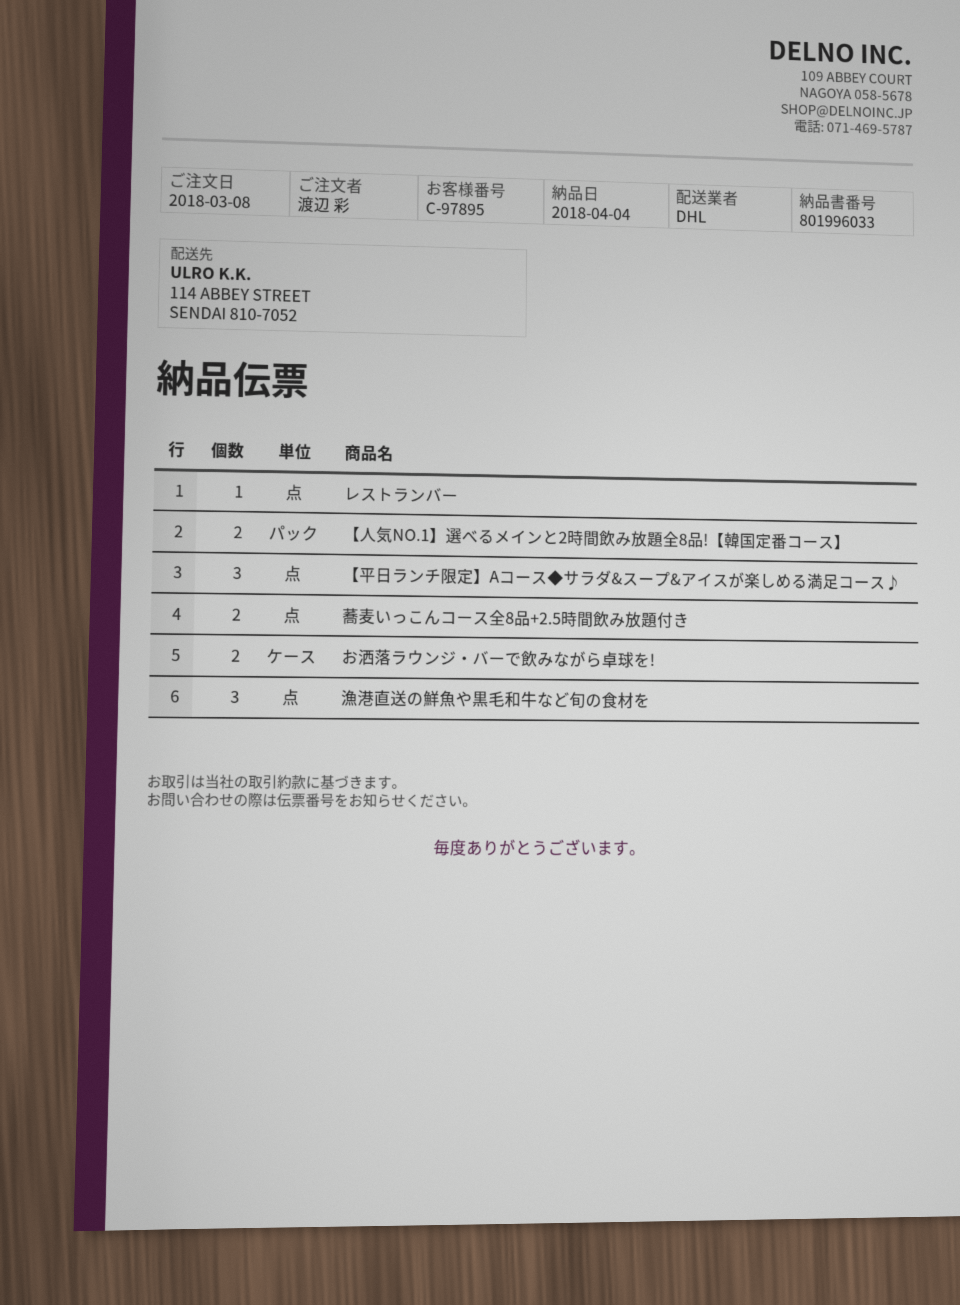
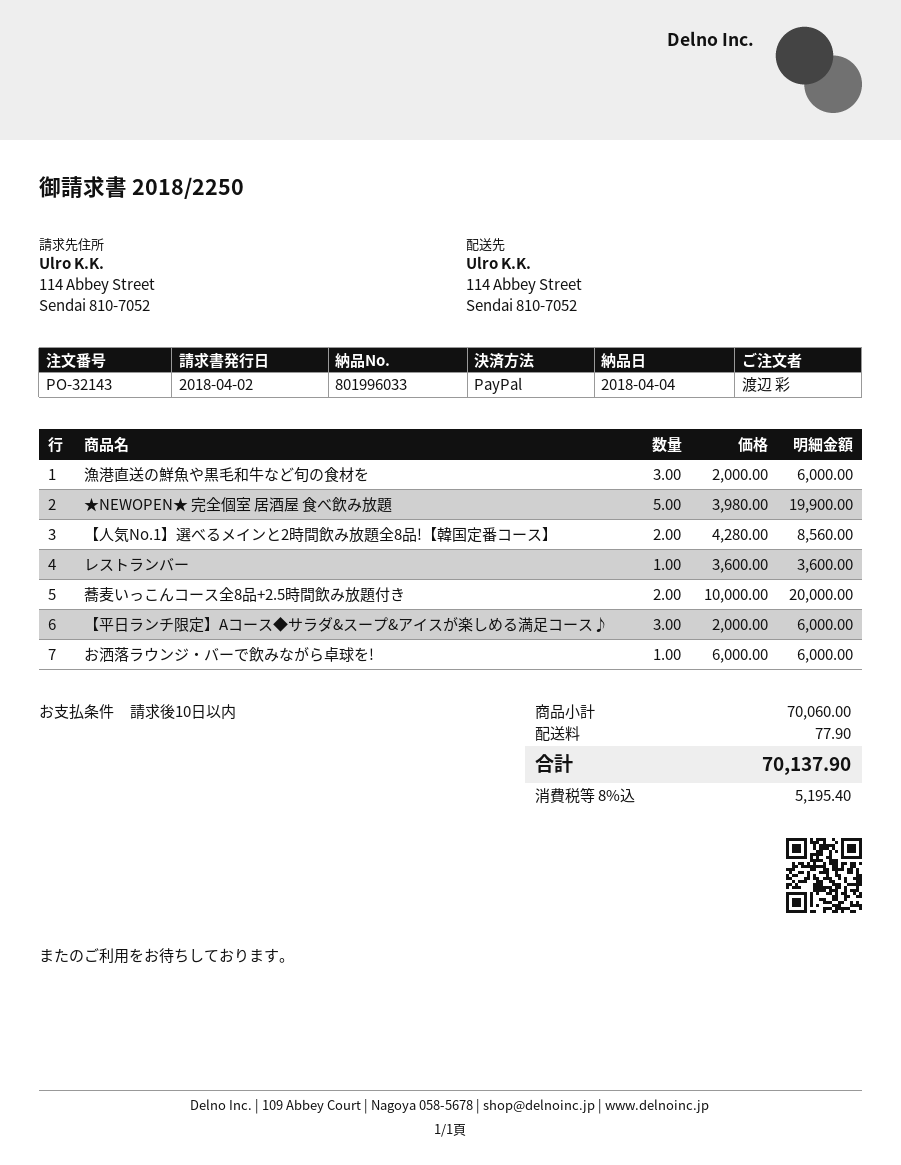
お洒落ラウンジ・バーで飲みながら卓球を!: 2 -> 1
★NEWOPEN★ 完全個室 居酒屋 食べ飲み放題: none -> 5

